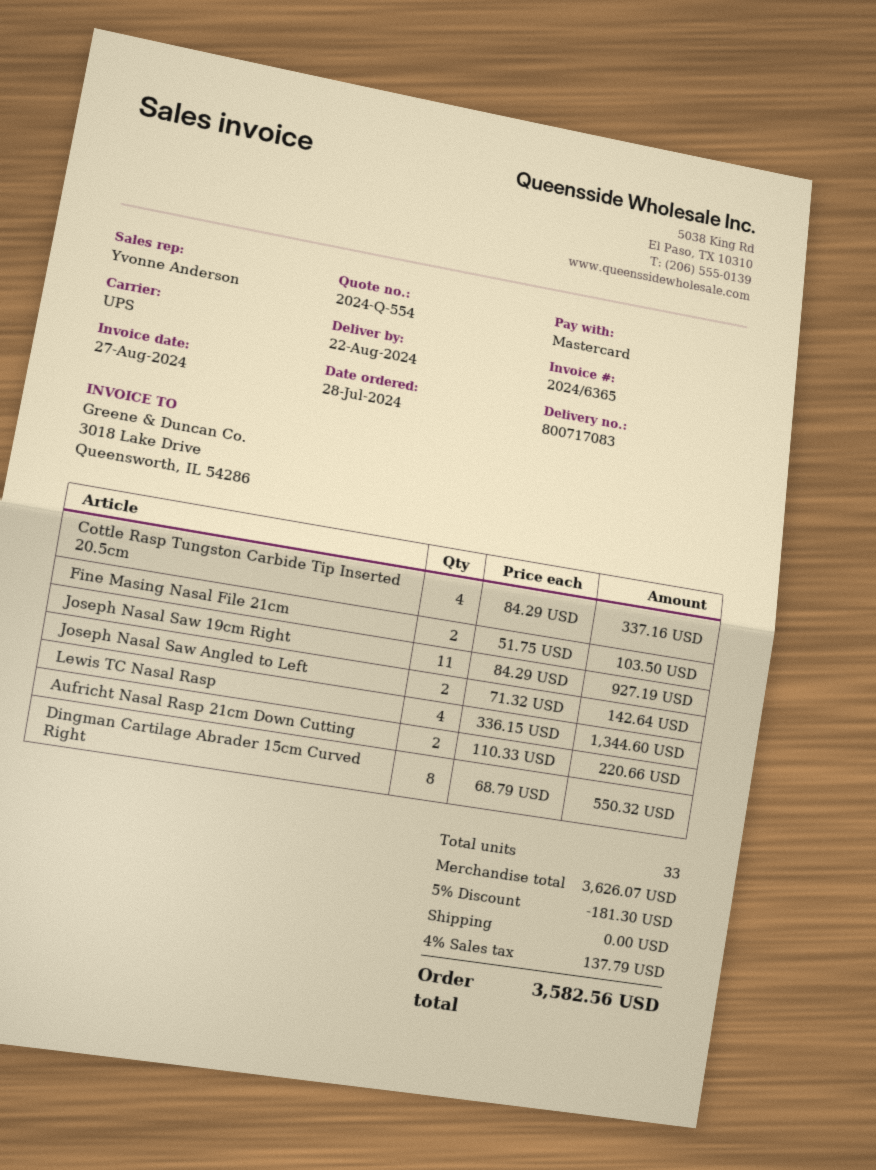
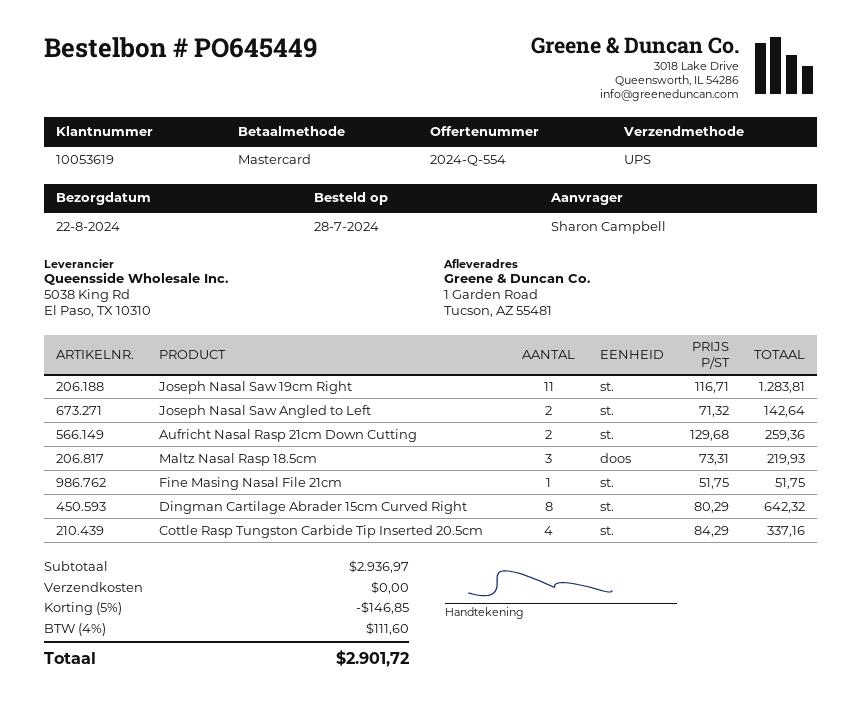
Fine Masing Nasal File 21cm: 2 x 51.75 = 103.50 -> 1 x 51.75 = 51.75
Joseph Nasal Saw 19cm Right: 11 x 84.29 = 927.19 -> 11 x 116.71 = 1283.81
Lewis TC Nasal Rasp: 4 x 336.15 = 1344.60 -> none
Aufricht Nasal Rasp 21cm Down Cutting: 2 x 110.33 = 220.66 -> 2 x 129.68 = 259.36
Dingman Cartilage Abrader 15cm Curved Right: 8 x 68.79 = 550.32 -> 8 x 80.29 = 642.32
Maltz Nasal Rasp 18.5cm: none -> 3 x 73.31 = 219.93
subtotal: 3626.07 -> 2936.97
discount: 5% = 181.30 -> 5% = 146.85
tax: 4% = 137.79 -> 4% = 111.60
total: 3582.56 -> 2901.72

